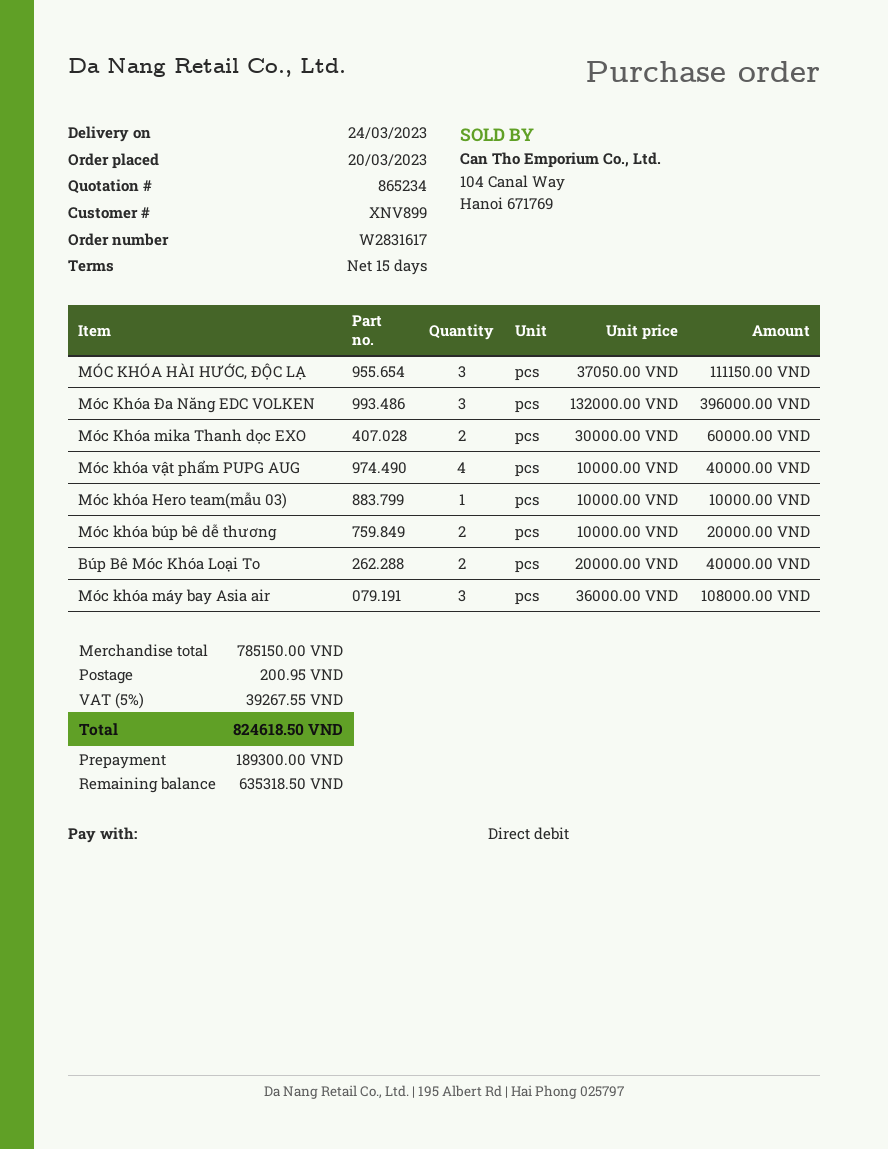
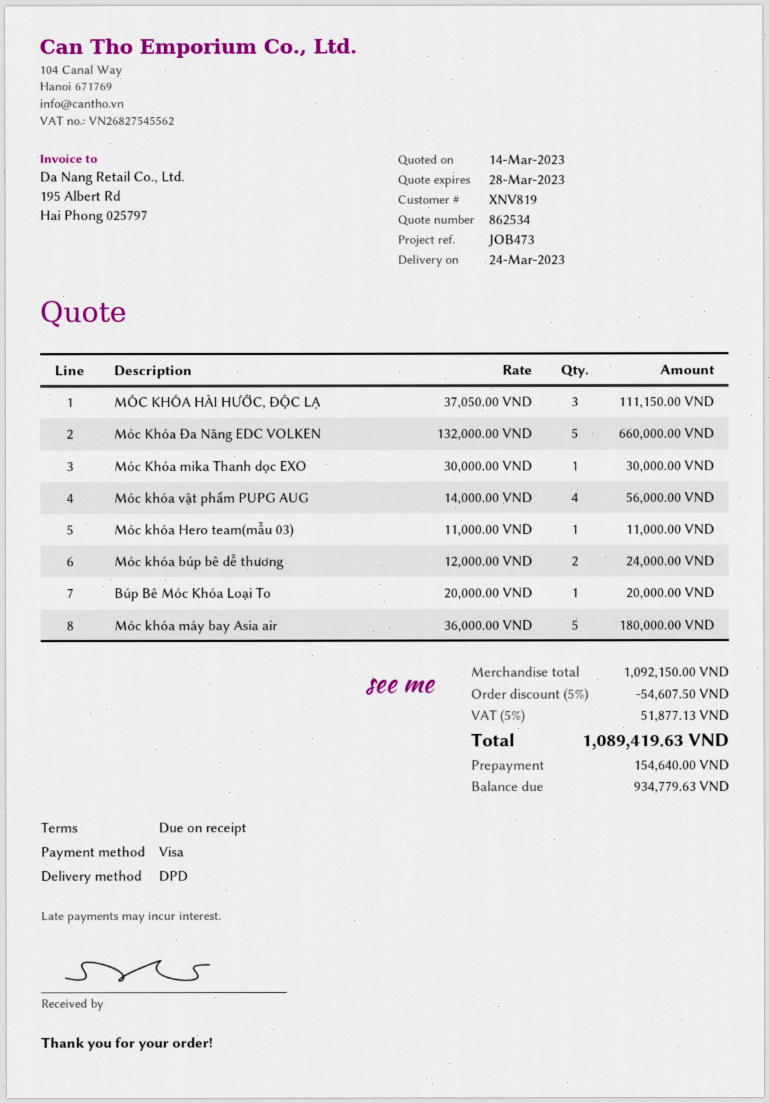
quote number: 865234 -> 862534
payment terms: 15 days -> on receipt
customer number: XNV899 -> XNV819
payment method: direct debit -> Visa
Móc Khóa Đa Năng EDC VOLKEN: 3 x 132000.00 = 396000.00 -> 5 x 132000.00 = 660000.00
Móc Khóa mika Thanh dọc EXO: 2 x 30000.00 = 60000.00 -> 1 x 30000.00 = 30000.00
Móc khóa vật phẩm PUPG AUG: 4 x 10000.00 = 40000.00 -> 4 x 14000.00 = 56000.00
Móc khóa Hero team(mẫu 03): 1 x 10000.00 = 10000.00 -> 1 x 11000.00 = 11000.00
Móc khóa búp bê dễ thương: 2 x 10000.00 = 20000.00 -> 2 x 12000.00 = 24000.00
Búp Bê Móc Khóa Loại To: 2 x 20000.00 = 40000.00 -> 1 x 20000.00 = 20000.00
Móc khóa máy bay Asia air: 3 x 36000.00 = 108000.00 -> 5 x 36000.00 = 180000.00
subtotal: 785150.00 -> 1092150.00
discount: none -> 5% = 54607.50
shipping: 200.95 -> none
tax: 5% = 39267.55 -> 5% = 51877.13
total: 824618.50 -> 1089419.63
deposit: 189300.00 -> 154640.00
balance: 635318.50 -> 934779.63

